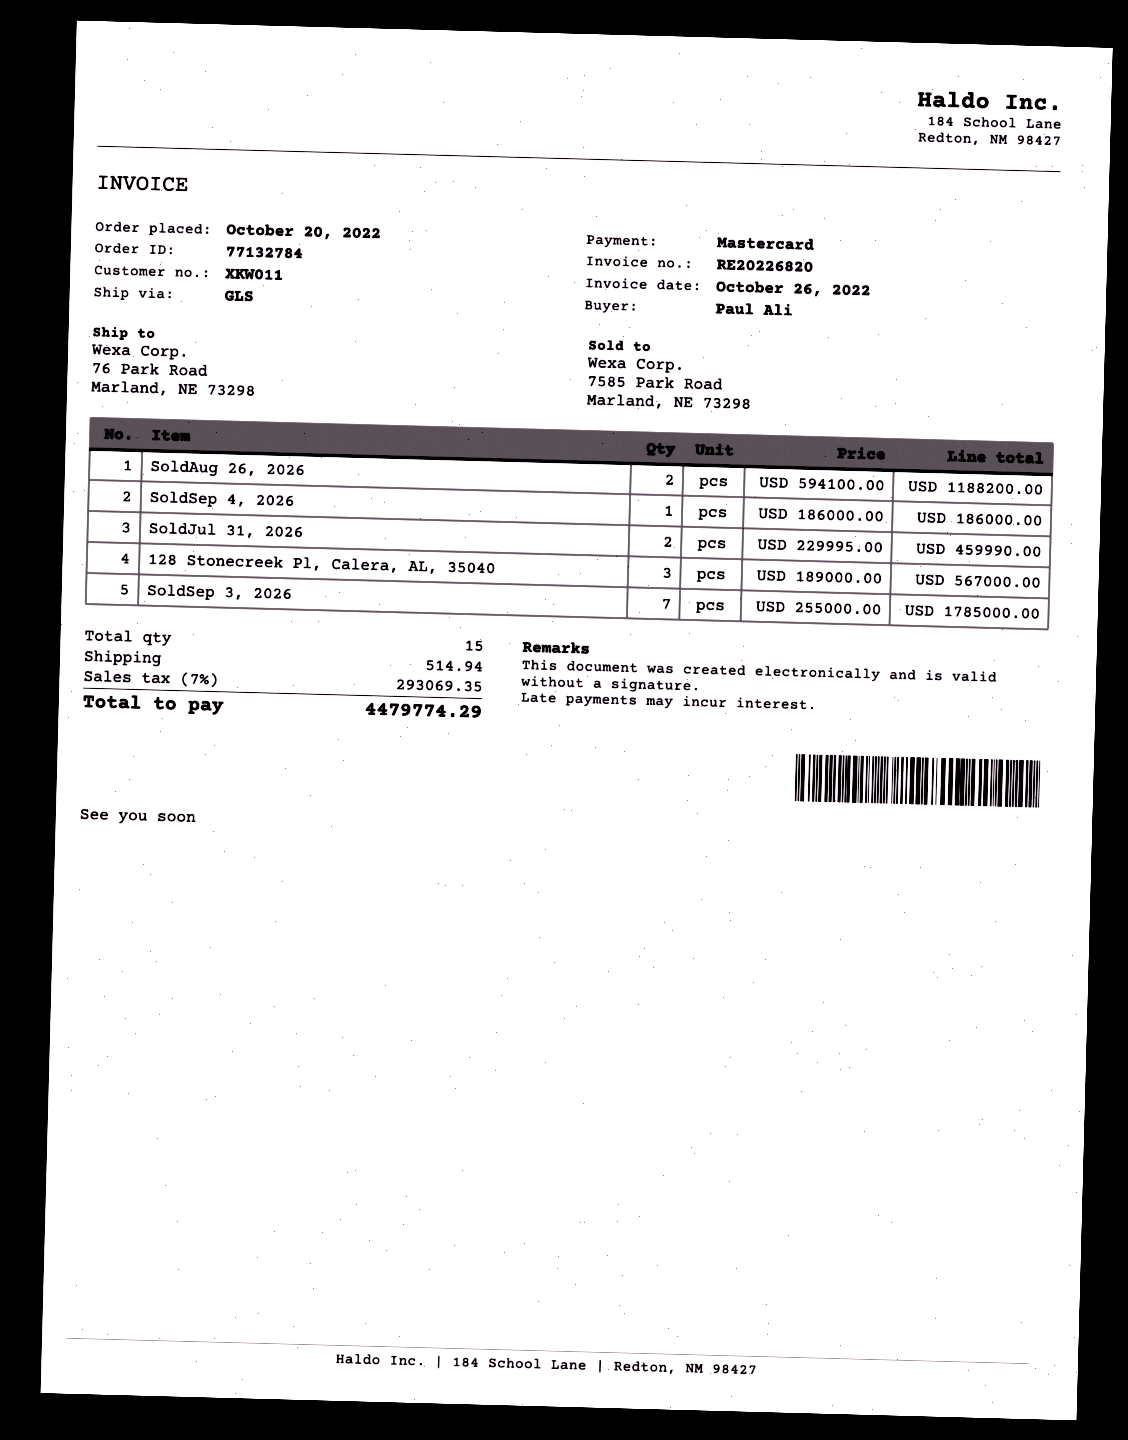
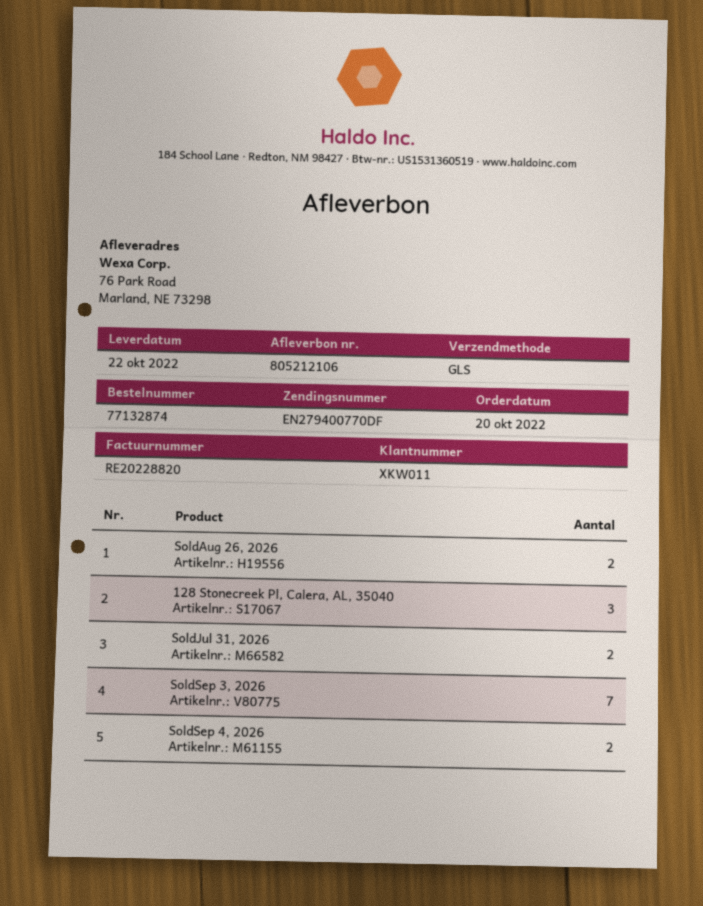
order number: 77132784 -> 77132874
invoice number: RE20226820 -> RE20228820
SoldSep 4, 2026: 1 -> 2

